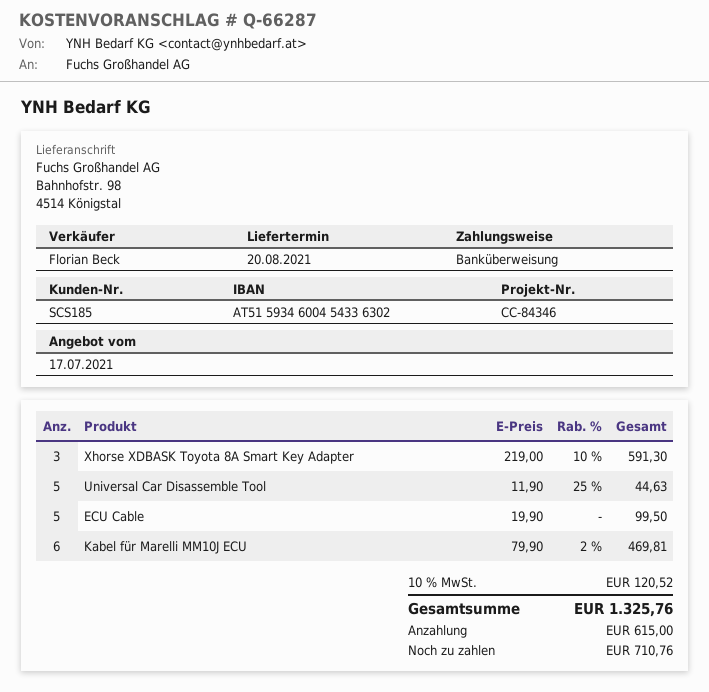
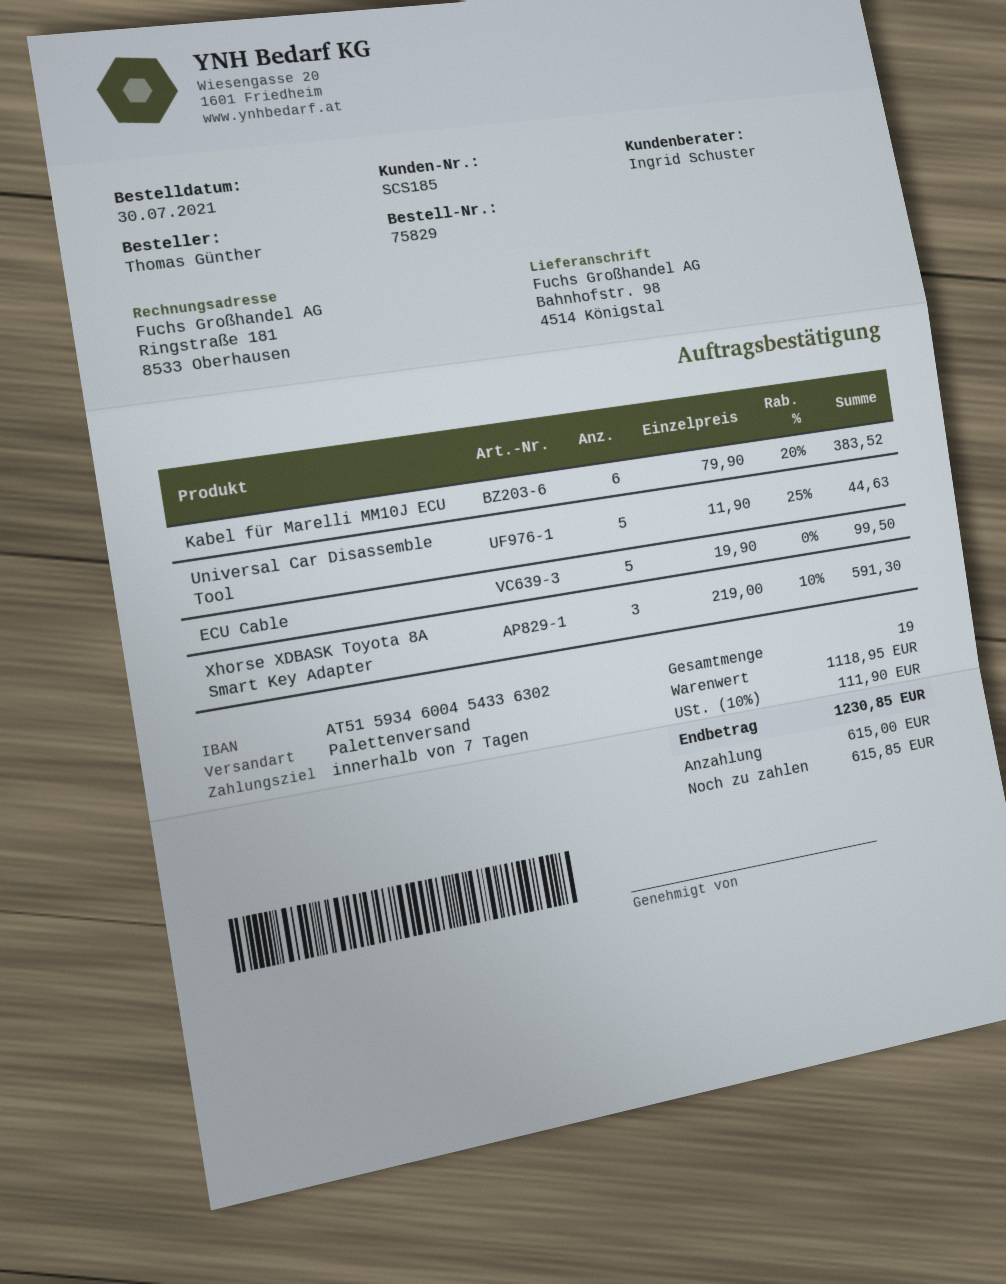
sales rep: Florian Beck -> Ingrid Schuster
Kabel für Marelli MM10J ECU: 6 x 79.90 - 2% = 469.81 -> 6 x 79.90 - 20% = 383.52
tax: 10% = 120.52 -> 10% = 111.90
total: 1325.76 -> 1230.85
balance: 710.76 -> 615.85

